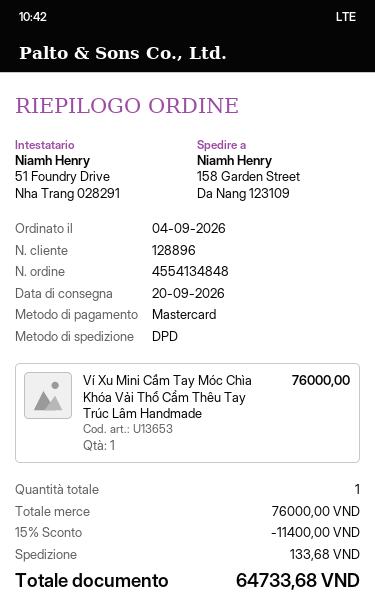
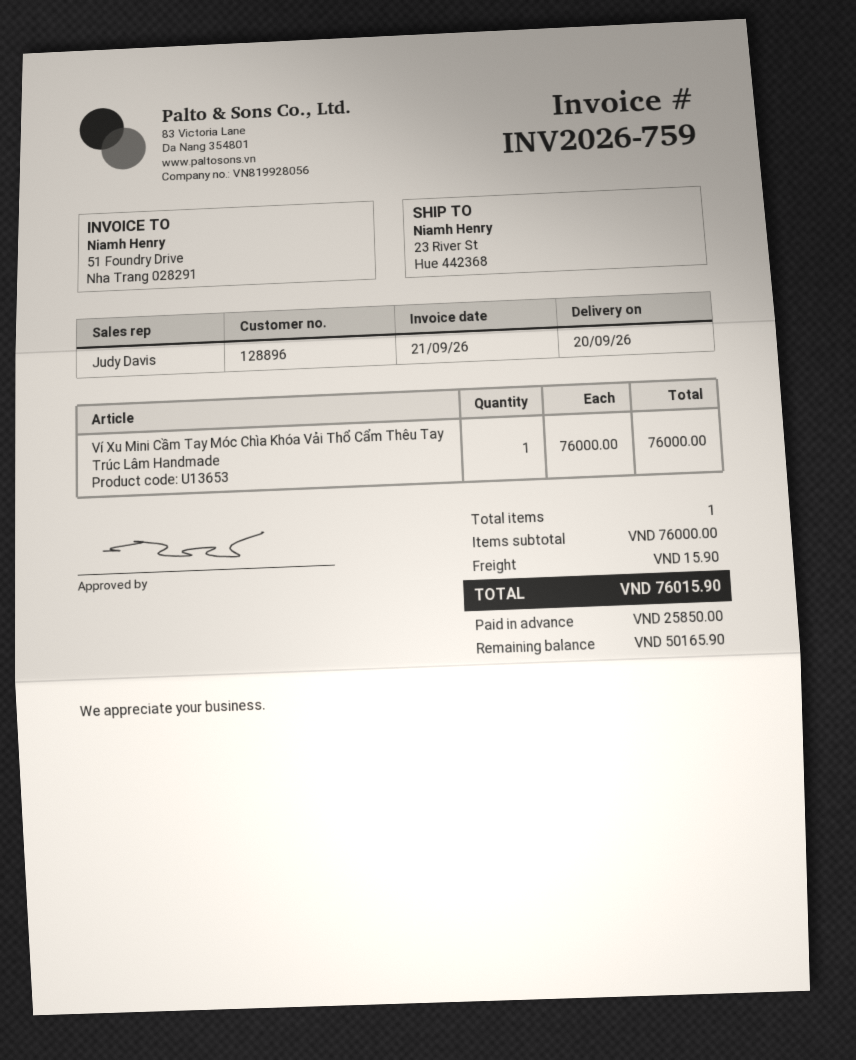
ship to: 158 Garden Street, Da Nang 123109 -> 23 River St, Hue 442368
discount: 15% = 11400.00 -> none
shipping: 133.68 -> 15.90
total: 64733.68 -> 76015.90

